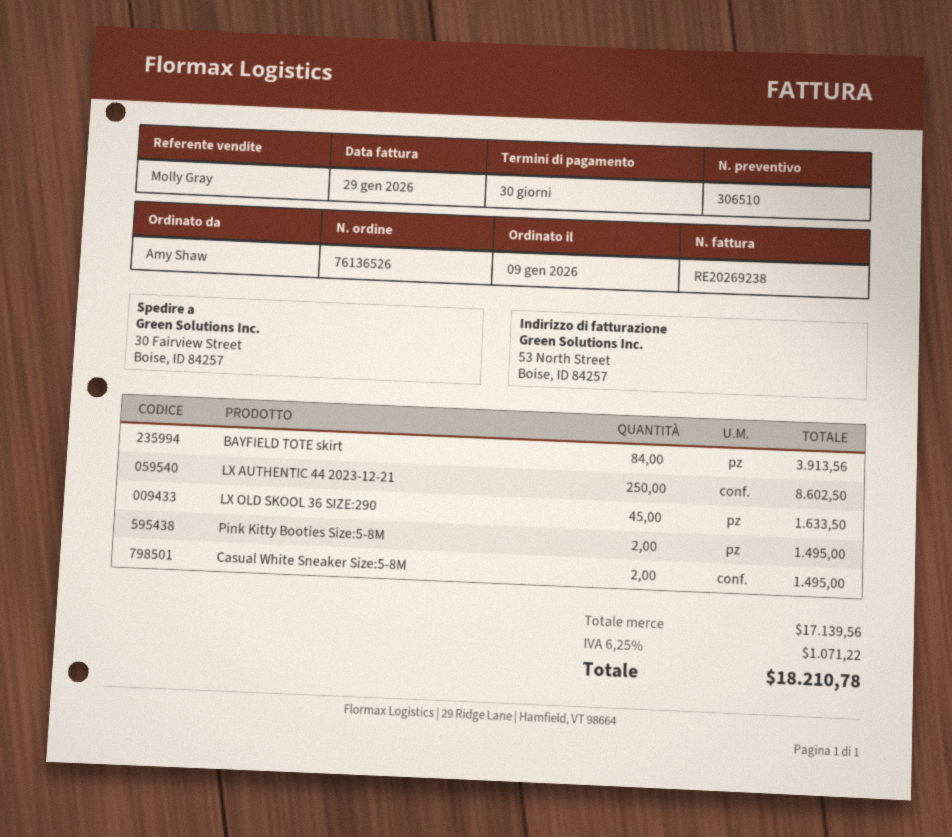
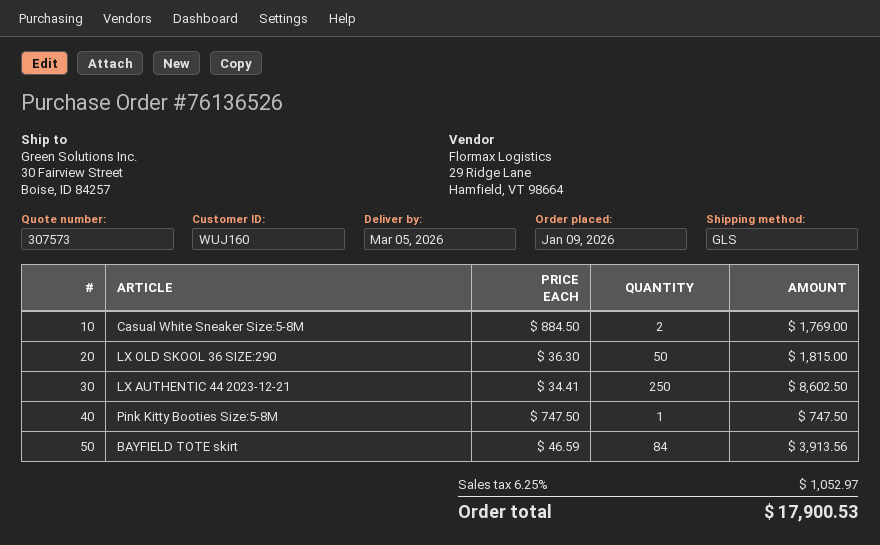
quote number: 306510 -> 307573
LX OLD SKOOL 36 SIZE:290: 45 for 1633.50 -> 50 for 1815.00
Pink Kitty Booties Size:5-8M: 2 for 1495.00 -> 1 for 747.50
Casual White Sneaker Size:5-8M: 2 for 1495.00 -> 2 for 1769.00
tax: 6.25% = 1071.22 -> 6.25% = 1052.97
total: 18210.78 -> 17900.53

